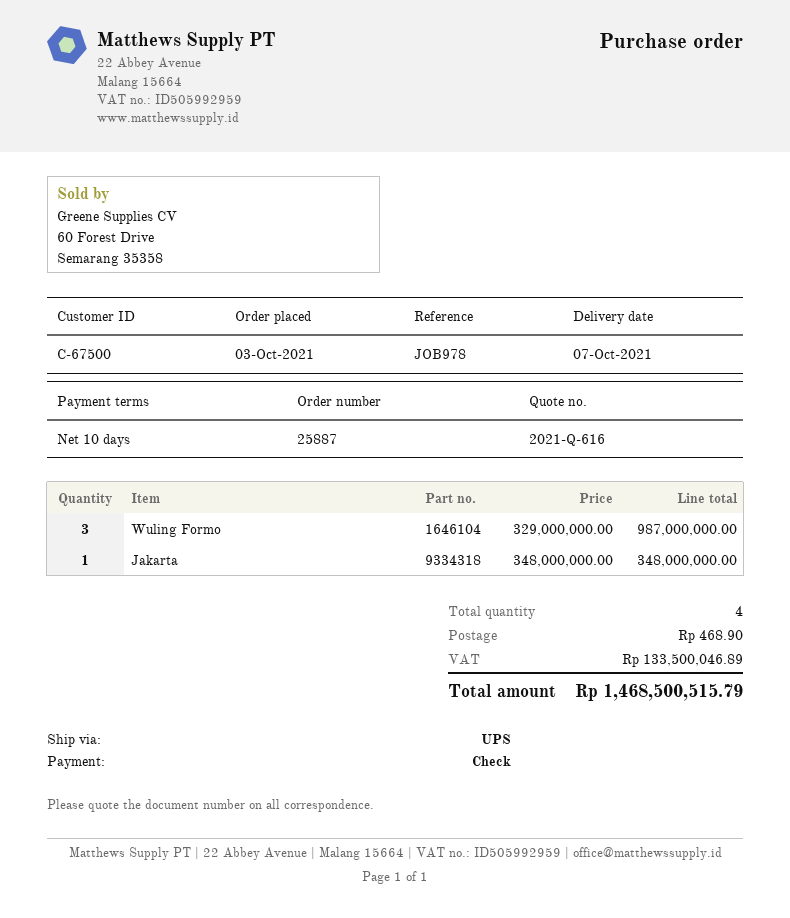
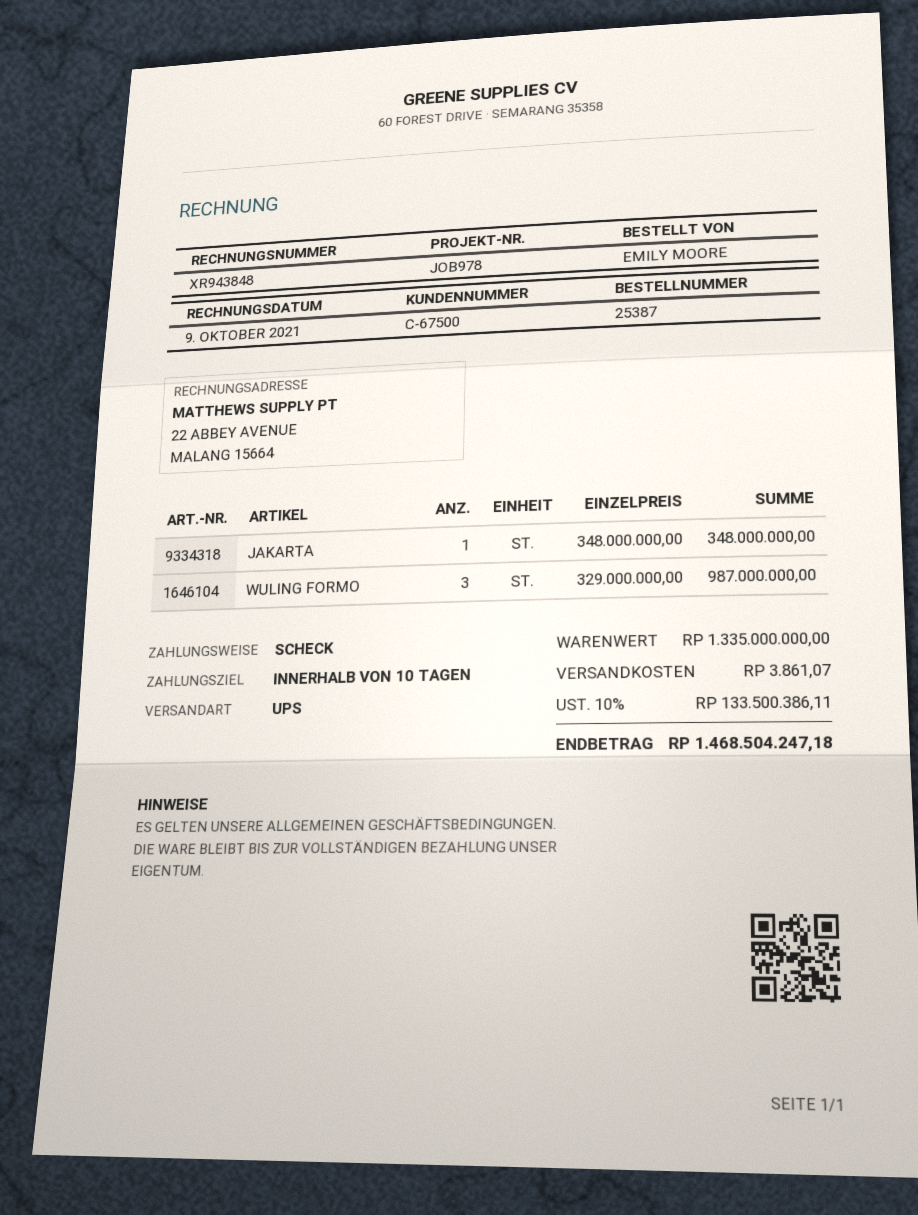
order number: 25887 -> 25387
shipping: 468.90 -> 3861.07
tax: 133500046.89 -> 133500386.11
total: 1468500515.79 -> 1468504247.18

